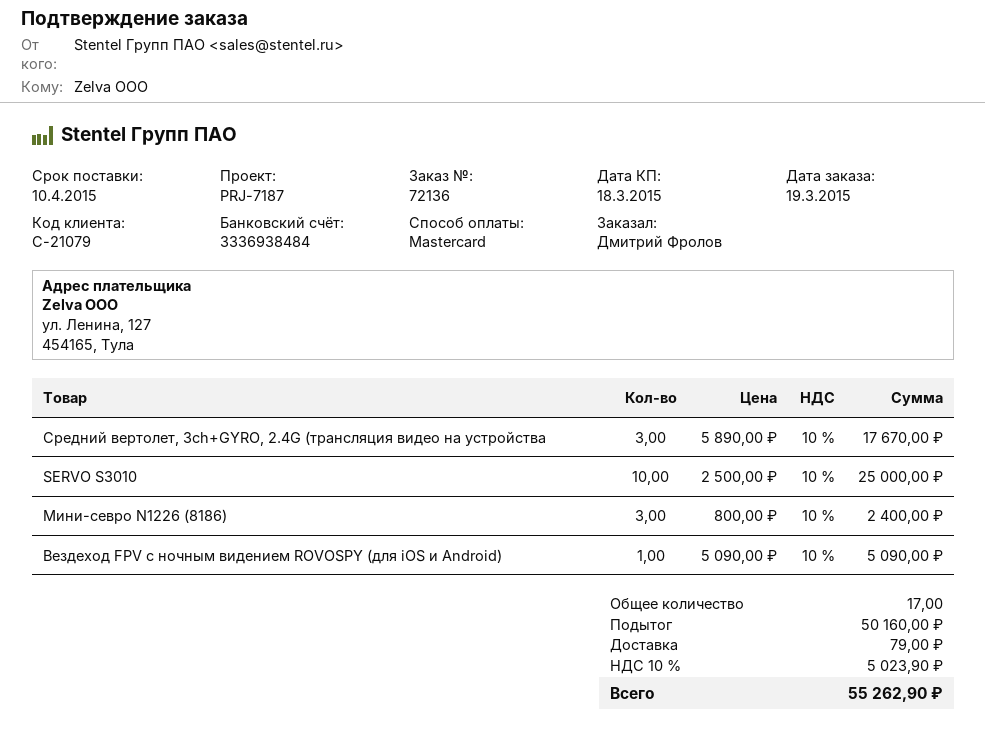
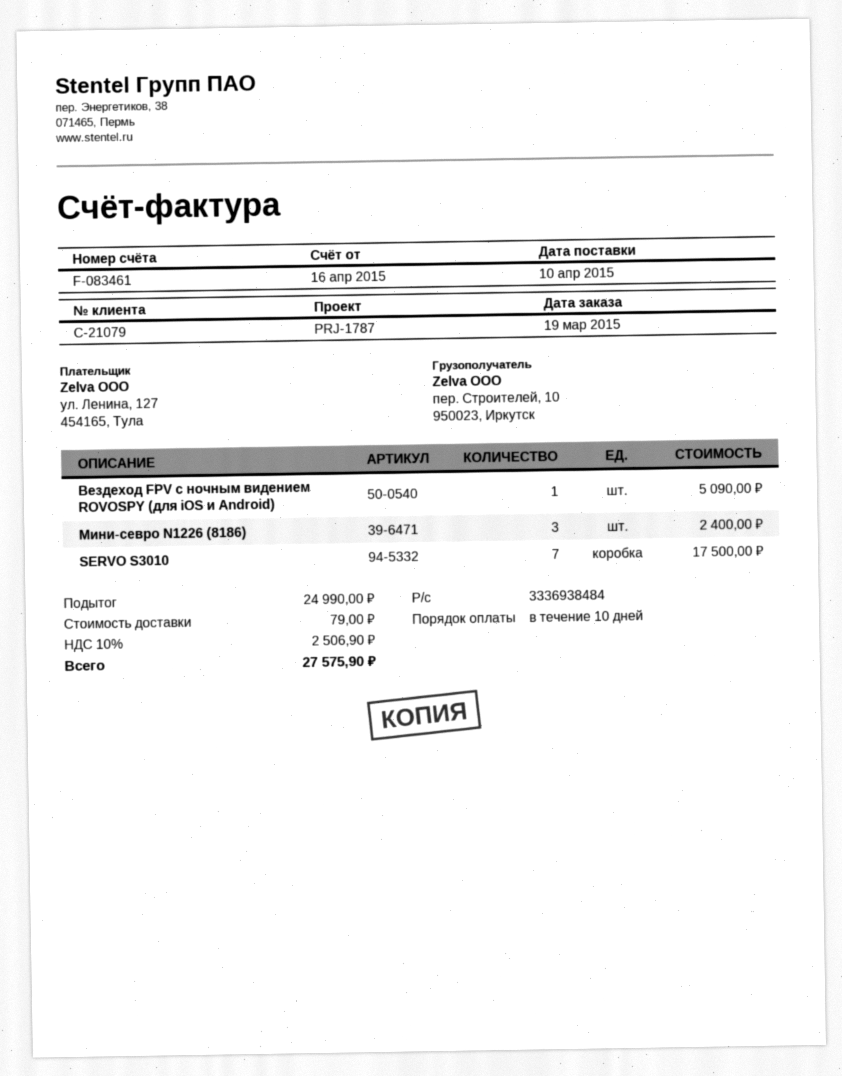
reference: PRJ-7187 -> PRJ-1787
Средний вертолет, 3ch+GYRO, 2.4G (трансляция видео на устройства: 3 for 17670.00 -> none
SERVO S3010: 10 for 25000.00 -> 7 for 17500.00
subtotal: 50160.00 -> 24990.00
tax: 10% = 5023.90 -> 10% = 2506.90
total: 55262.90 -> 27575.90

